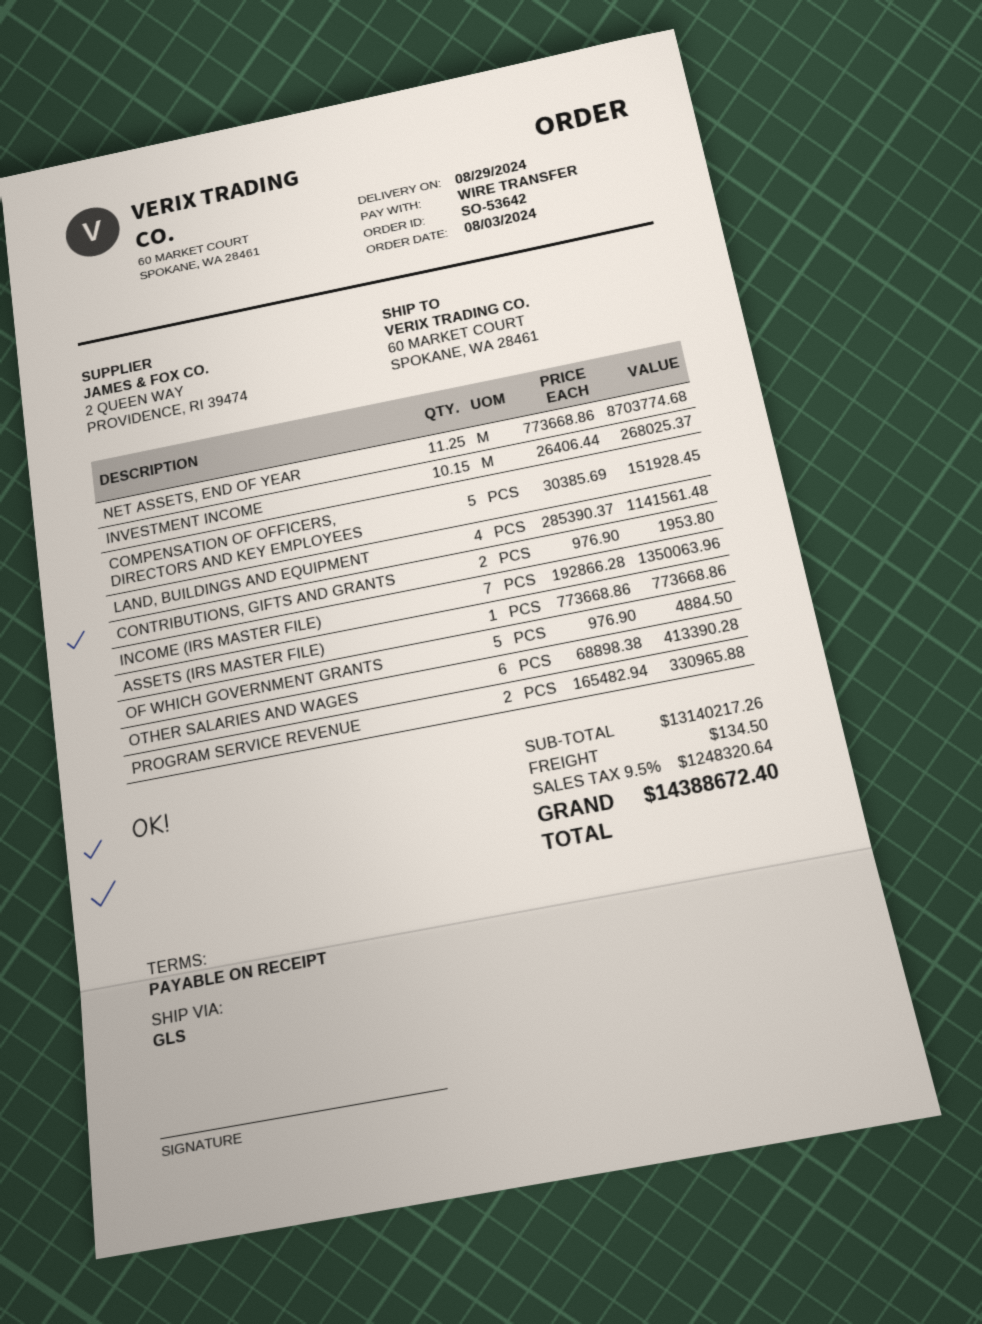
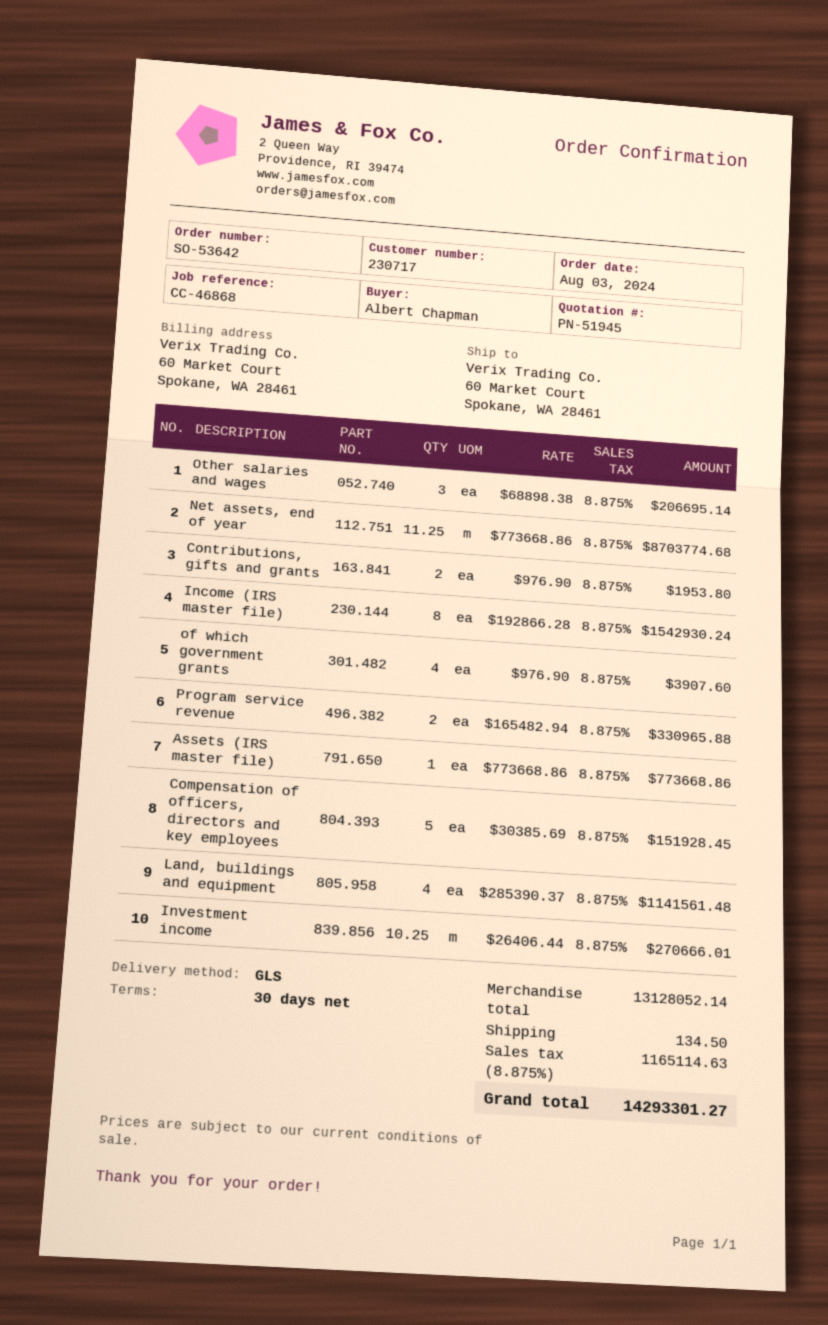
payment terms: on receipt -> 30 days
INVESTMENT INCOME: 10.15 x 26406.44 = 268025.37 -> 10.25 x 26406.44 = 270666.01
INCOME (IRS MASTER FILE): 7 x 192866.28 = 1350063.96 -> 8 x 192866.28 = 1542930.24
OF WHICH GOVERNMENT GRANTS: 5 x 976.90 = 4884.50 -> 4 x 976.90 = 3907.60
OTHER SALARIES AND WAGES: 6 x 68898.38 = 413390.28 -> 3 x 68898.38 = 206695.14
subtotal: 13140217.26 -> 13128052.14
tax: 9.5% = 1248320.64 -> 8.875% = 1165114.63
total: 14388672.40 -> 14293301.27

